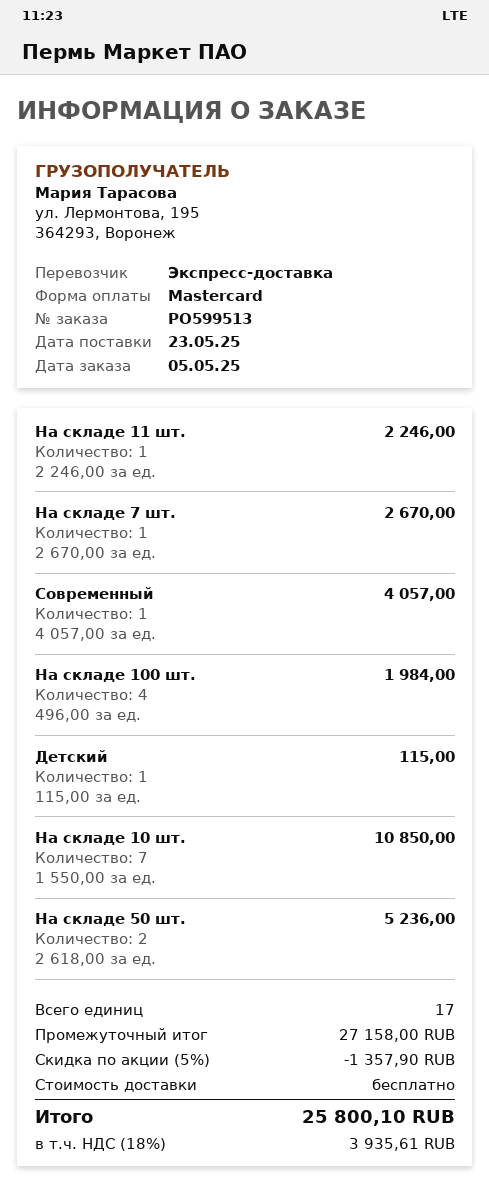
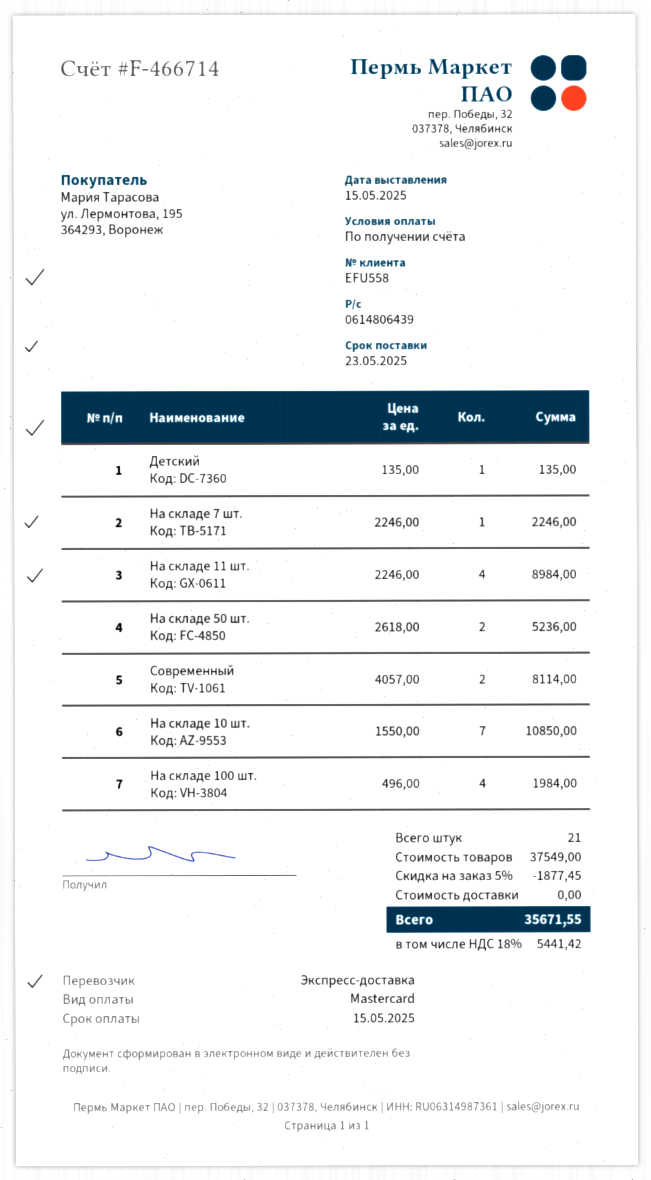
На складе 11 шт.: 1 x 2246.00 = 2246.00 -> 4 x 2246.00 = 8984.00
На складе 7 шт.: 1 x 2670.00 = 2670.00 -> 1 x 2246.00 = 2246.00
Современный: 1 x 4057.00 = 4057.00 -> 2 x 4057.00 = 8114.00
Детский: 1 x 115.00 = 115.00 -> 1 x 135.00 = 135.00
total quantity: 17 -> 21
subtotal: 27158.00 -> 37549.00
discount: 5% = 1357.90 -> 5% = 1877.45
tax: 18% = 3935.61 -> 18% = 5441.42
total: 25800.10 -> 35671.55

